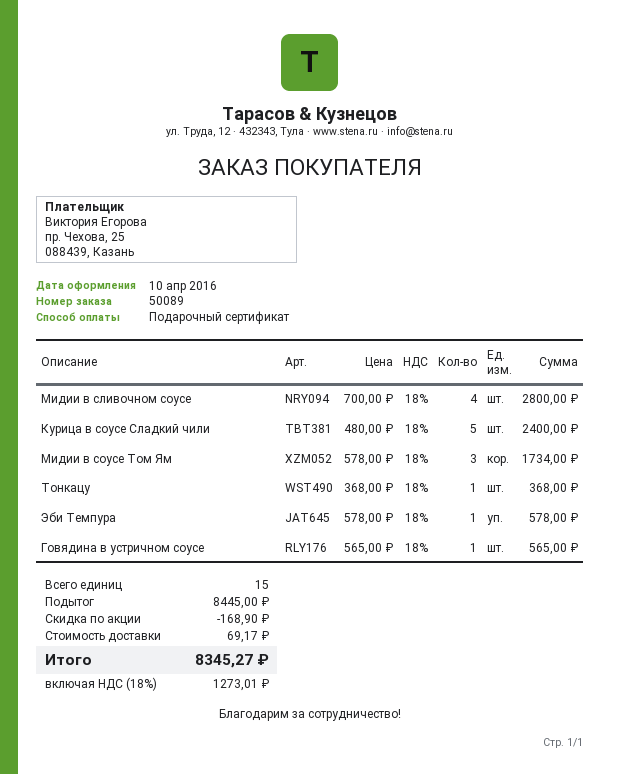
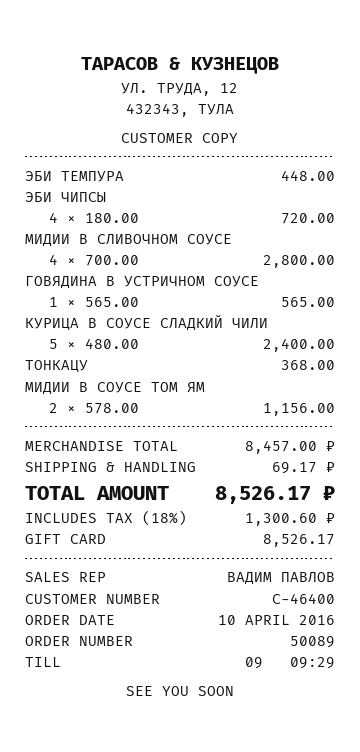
Мидии в соусе Том Ям: 3 x 578.00 = 1734.00 -> 2 x 578.00 = 1156.00
Эби Темпура: 1 x 578.00 = 578.00 -> 1 x 448.00 = 448.00
ЭБИ ЧИПСЫ: none -> 4 x 180.00 = 720.00
subtotal: 8445.00 -> 8457.00
discount: 168.90 -> none
tax: 18% = 1273.01 -> 18% = 1300.60
total: 8345.27 -> 8526.17

